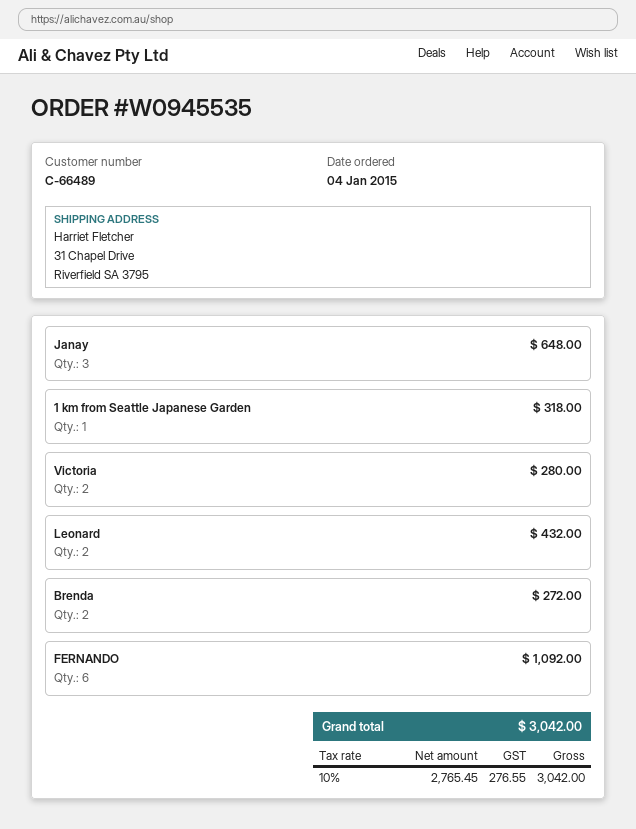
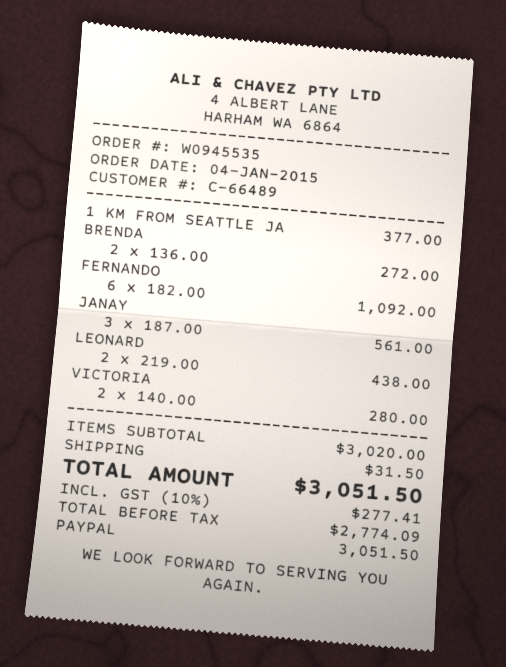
Janay: 3 for 648.00 -> 3 for 561.00
1 km from Seattle Japanese Garden: 1 for 318.00 -> 1 for 377.00
Leonard: 2 for 432.00 -> 2 for 438.00
shipping: none -> 31.50
net: 2765.45 -> 2774.09
tax: 10% = 276.55 -> 10% = 277.41
total: 3042.00 -> 3051.50

